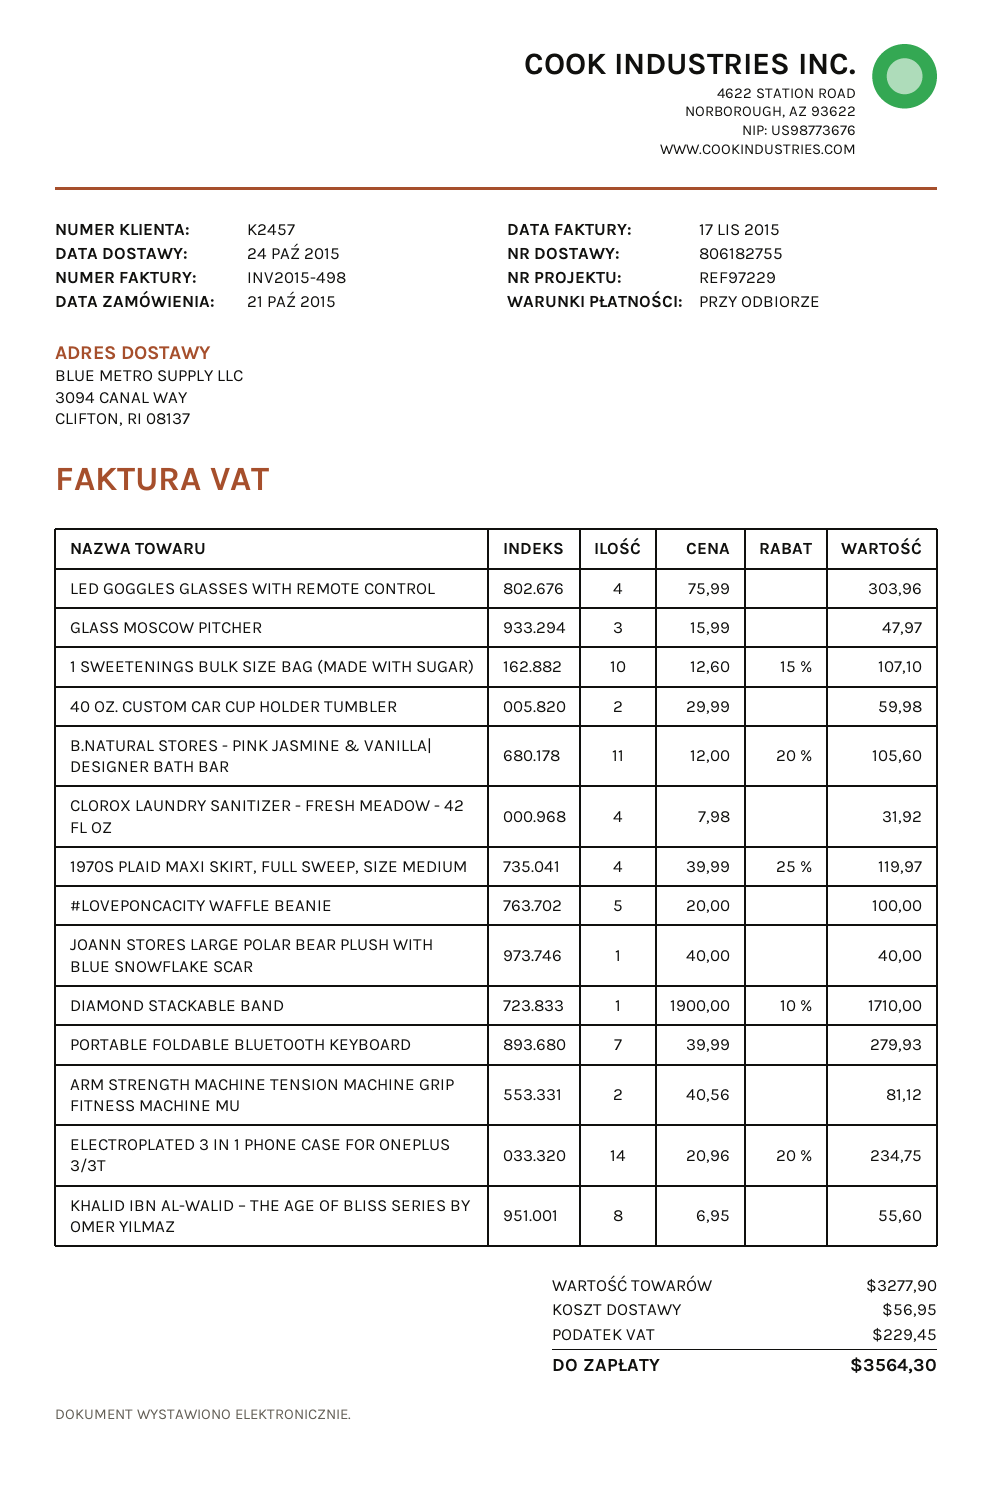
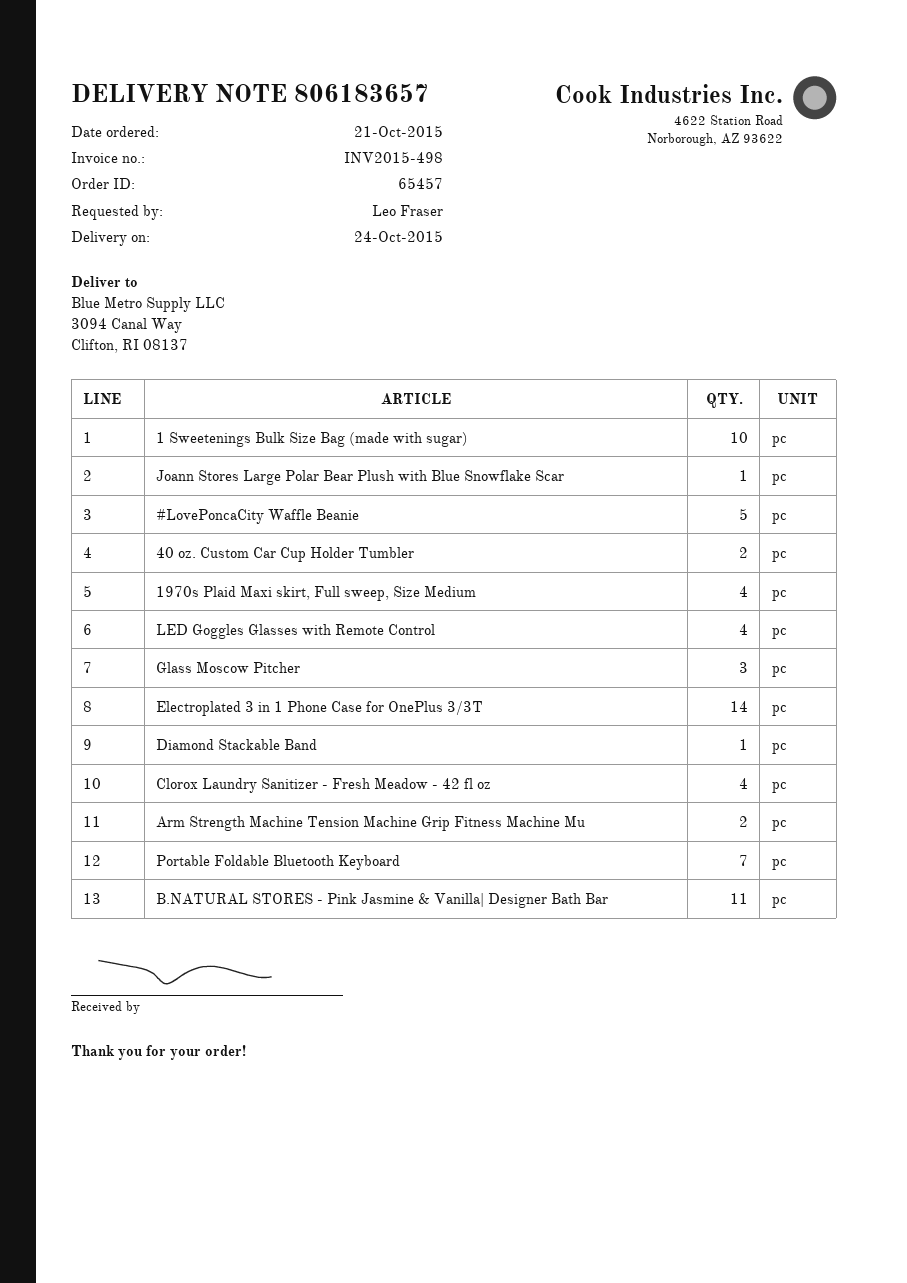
delivery note number: 806182755 -> 806183657
KHALID IBN AL-WALID – THE AGE OF BLISS SERIES BY OMER YILMAZ: 8 -> none

